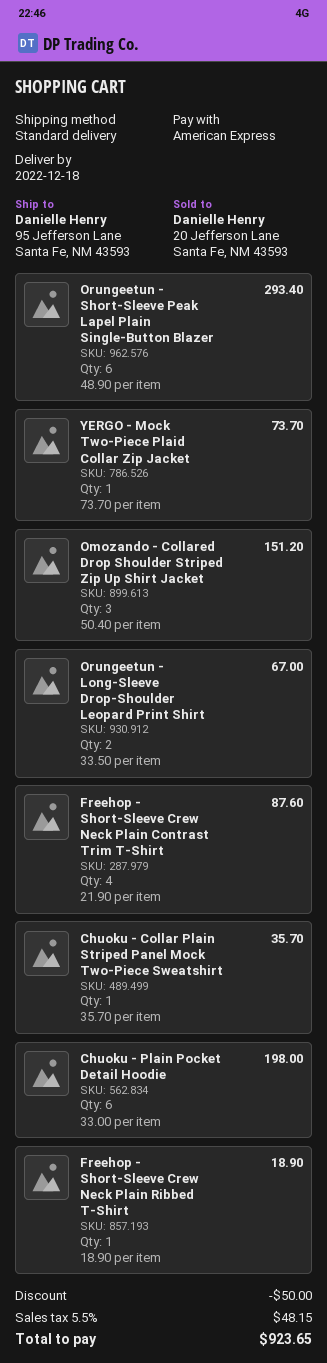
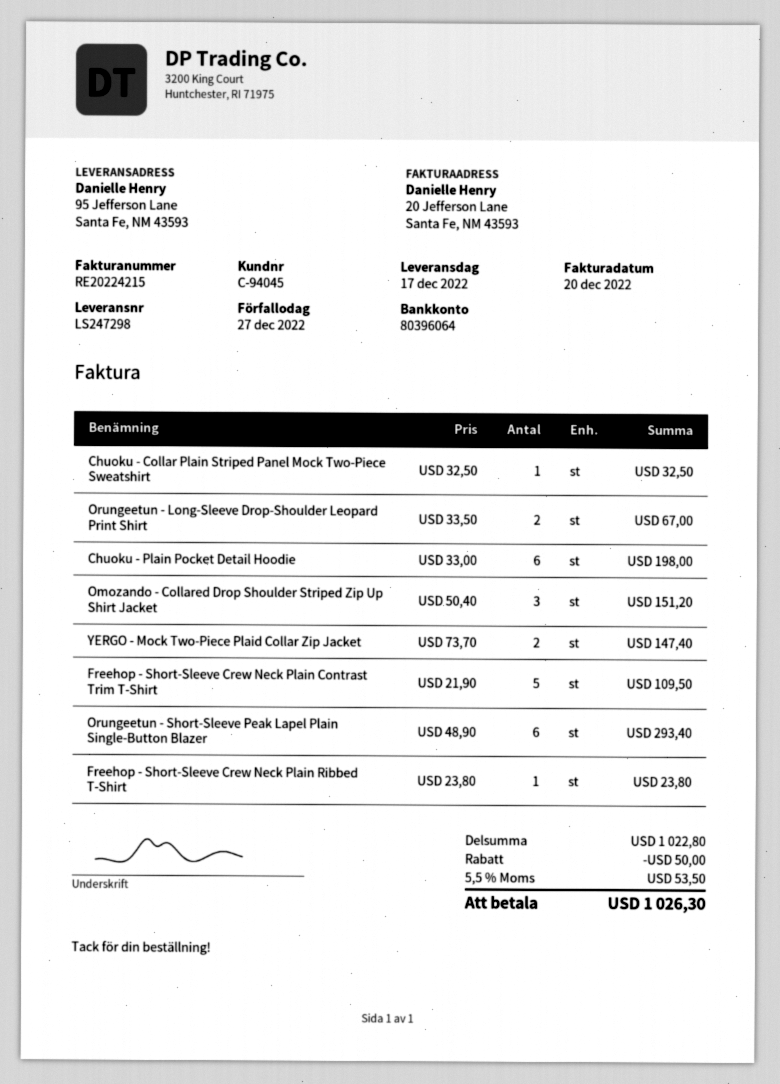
delivery date: 2022-12-18 -> 2022-12-17
YERGO - Mock Two-Piece Plaid Collar Zip Jacket: 1 x 73.70 = 73.70 -> 2 x 73.70 = 147.40
Freehop - Short-Sleeve Crew Neck Plain Contrast Trim T-Shirt: 4 x 21.90 = 87.60 -> 5 x 21.90 = 109.50
Chuoku - Collar Plain Striped Panel Mock Two-Piece Sweatshirt: 1 x 35.70 = 35.70 -> 1 x 32.50 = 32.50
Freehop - Short-Sleeve Crew Neck Plain Ribbed T-Shirt: 1 x 18.90 = 18.90 -> 1 x 23.80 = 23.80
tax: 5.5% = 48.15 -> 5.5% = 53.50
total: 923.65 -> 1026.30

